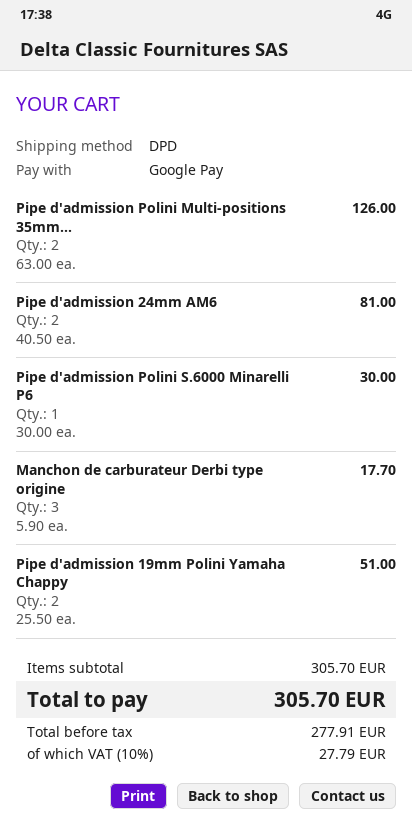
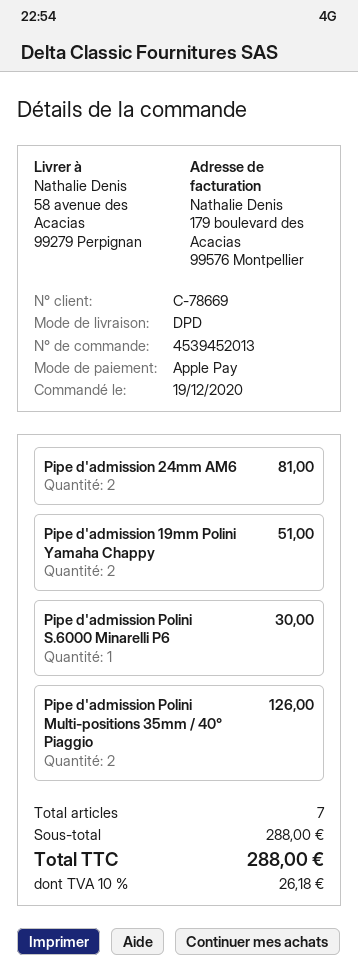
payment method: Google Pay -> Apple Pay
Manchon de carburateur Derbi type origine: 3 for 17.70 -> none
subtotal: 305.70 -> 288.00
tax: 10% = 27.79 -> 10% = 26.18
total: 305.70 -> 288.00

